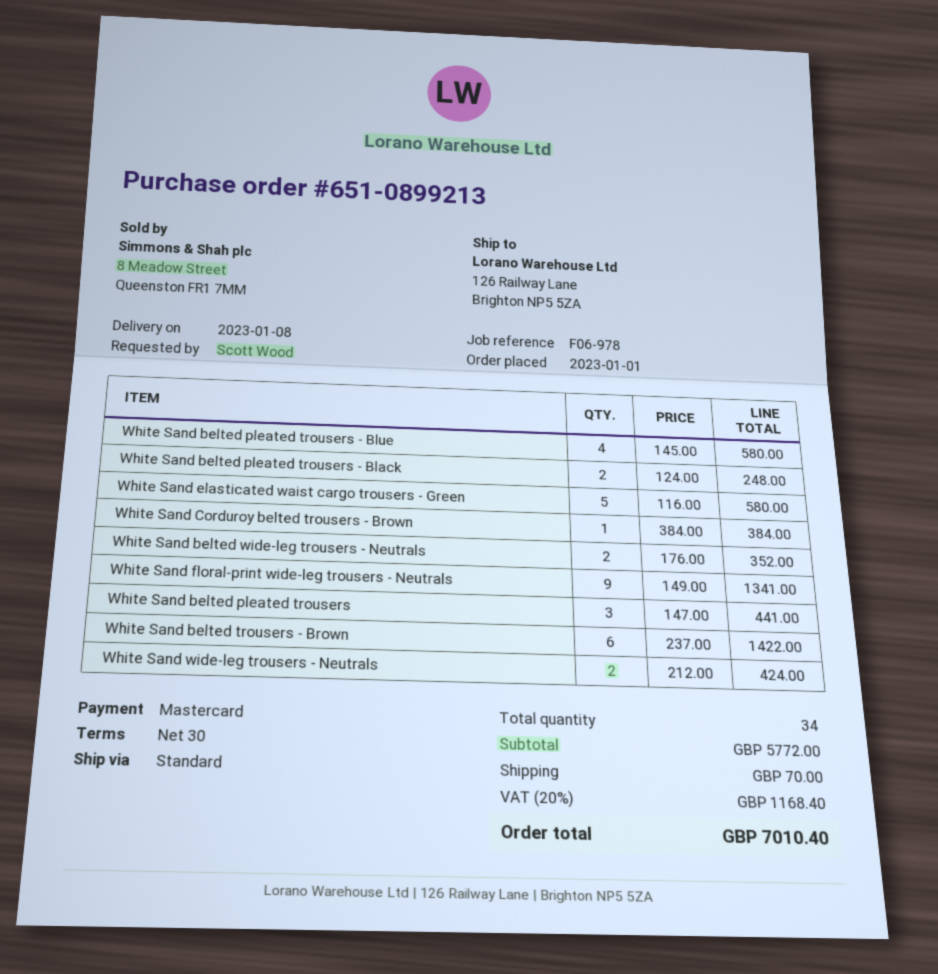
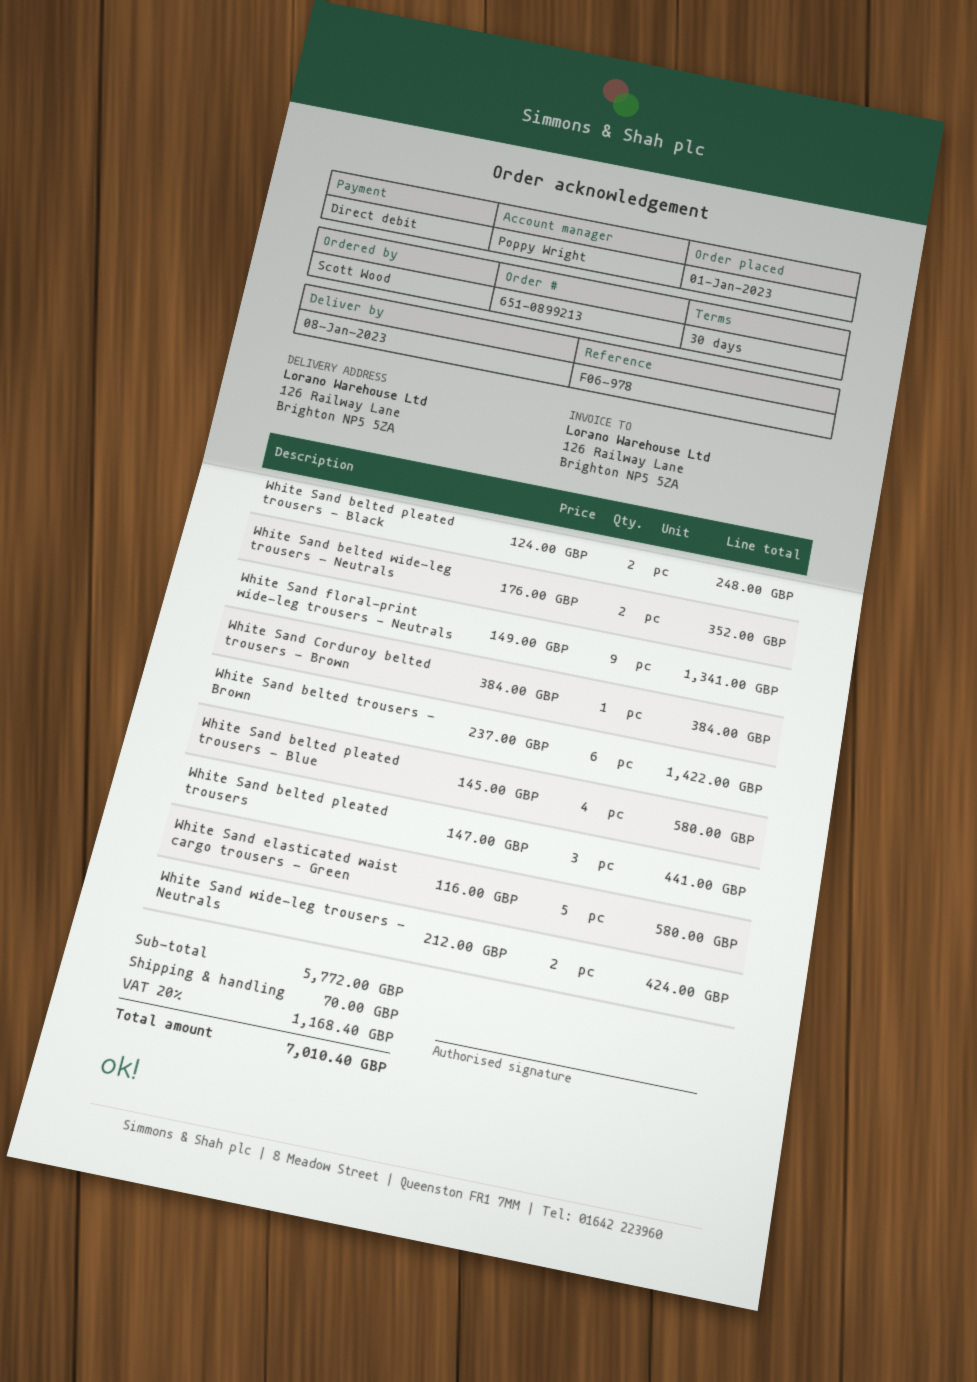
payment method: Mastercard -> direct debit

